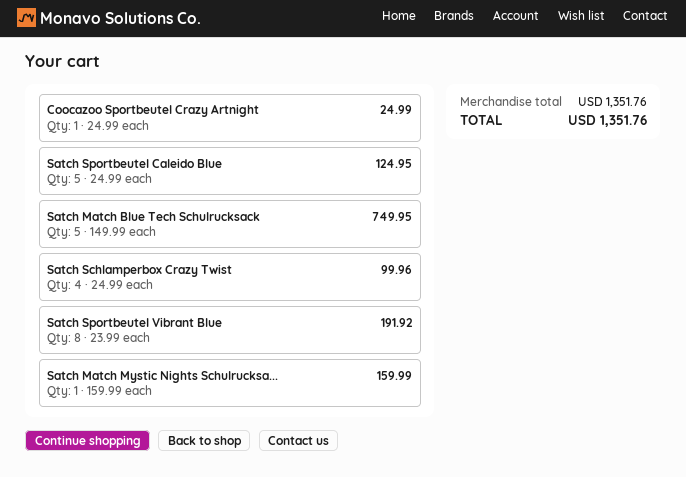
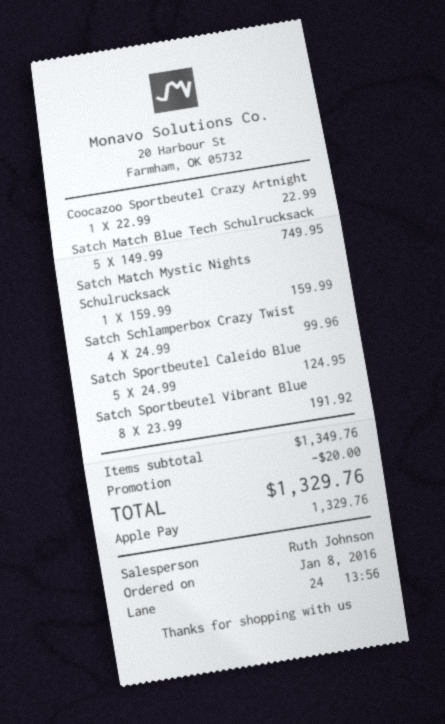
Coocazoo Sportbeutel Crazy Artnight: 1 x 24.99 = 24.99 -> 1 x 22.99 = 22.99
subtotal: 1351.76 -> 1349.76
discount: none -> 20.00
total: 1351.76 -> 1329.76

